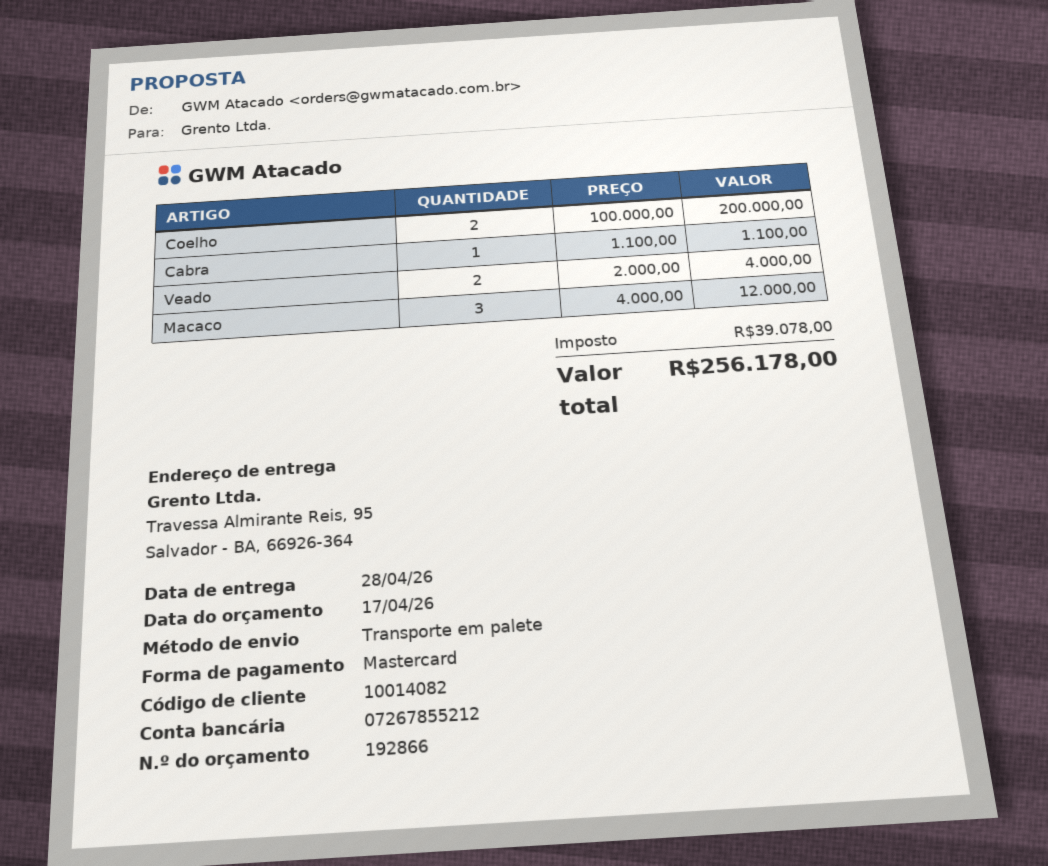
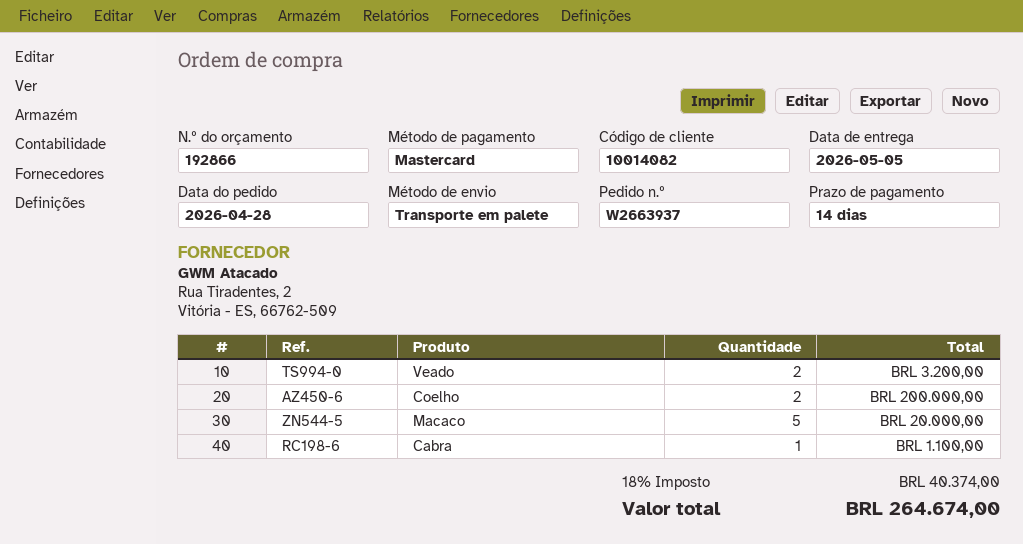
delivery date: 2026-04-28 -> 2026-05-05
Veado: 2 for 4000.00 -> 2 for 3200.00
Macaco: 3 for 12000.00 -> 5 for 20000.00
tax: 39078.00 -> 40374.00
total: 256178.00 -> 264674.00

